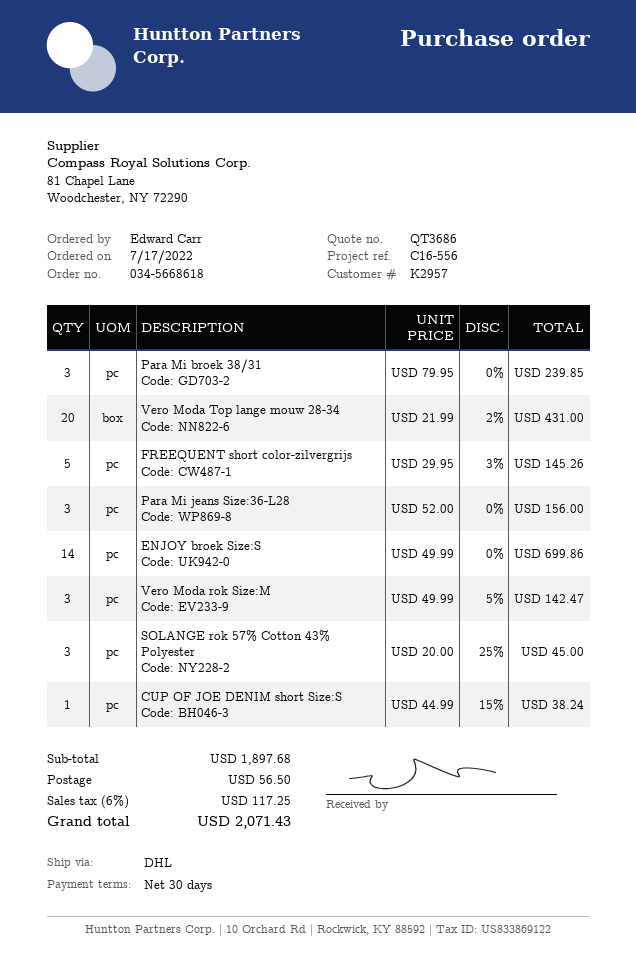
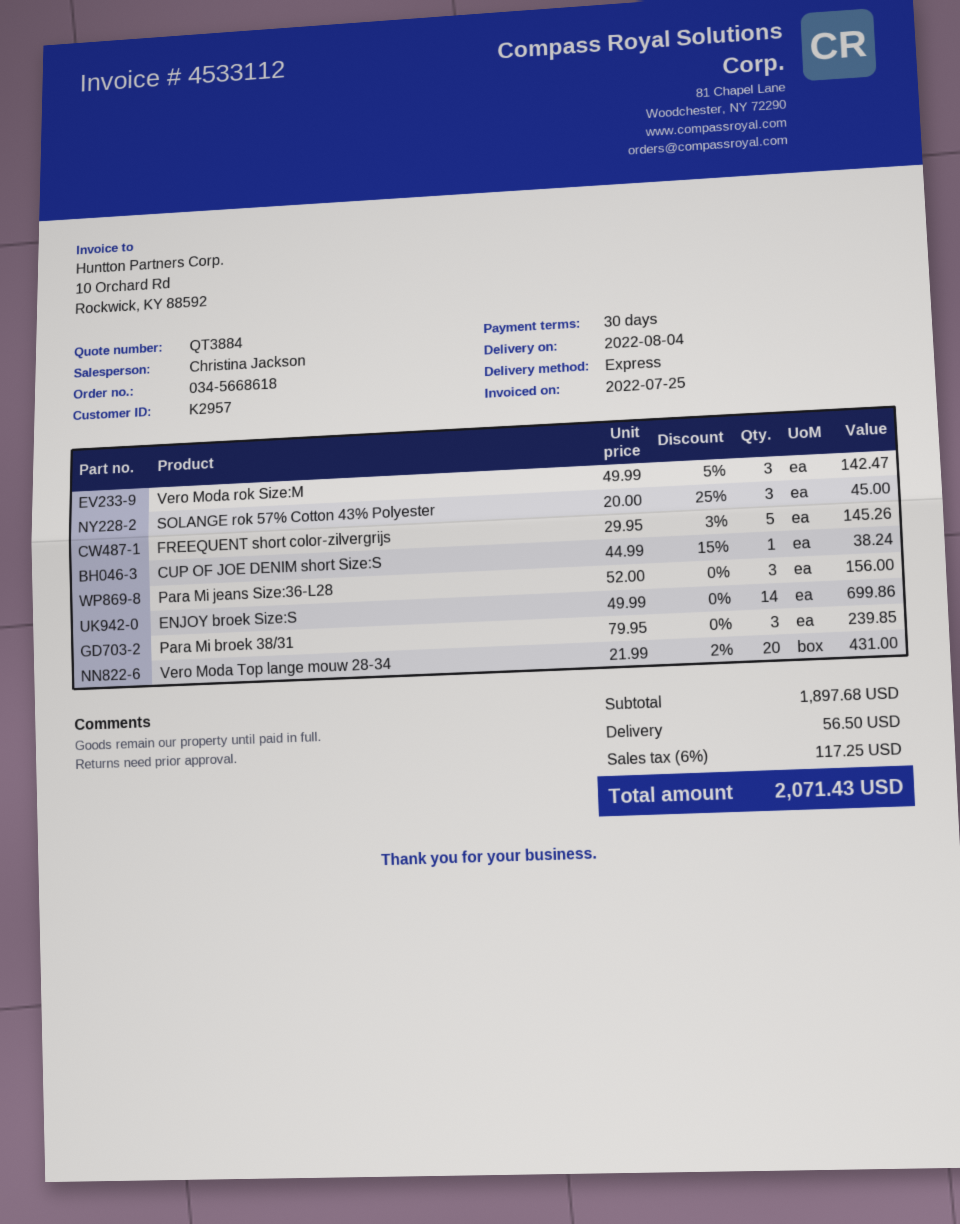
quote number: QT3686 -> QT3884
shipping method: DHL -> express

